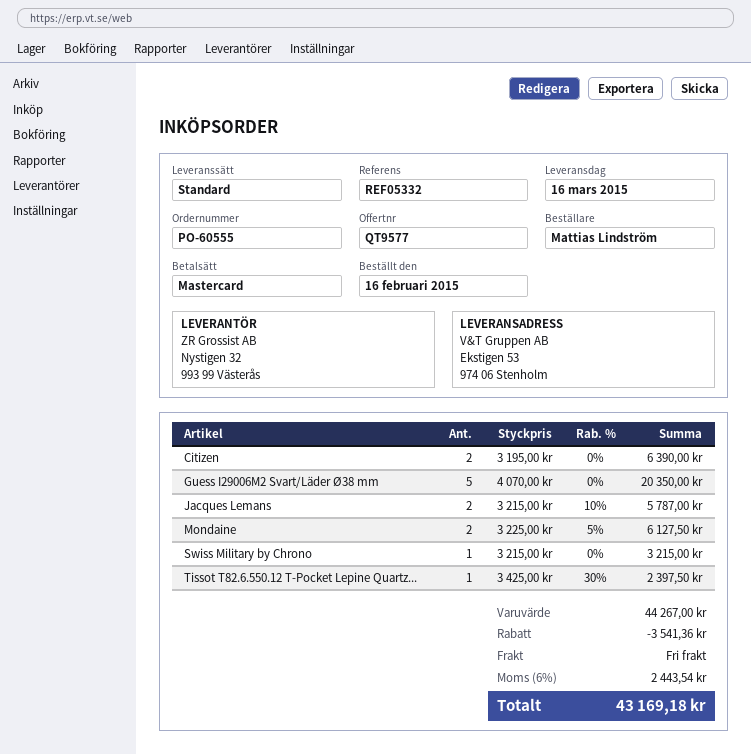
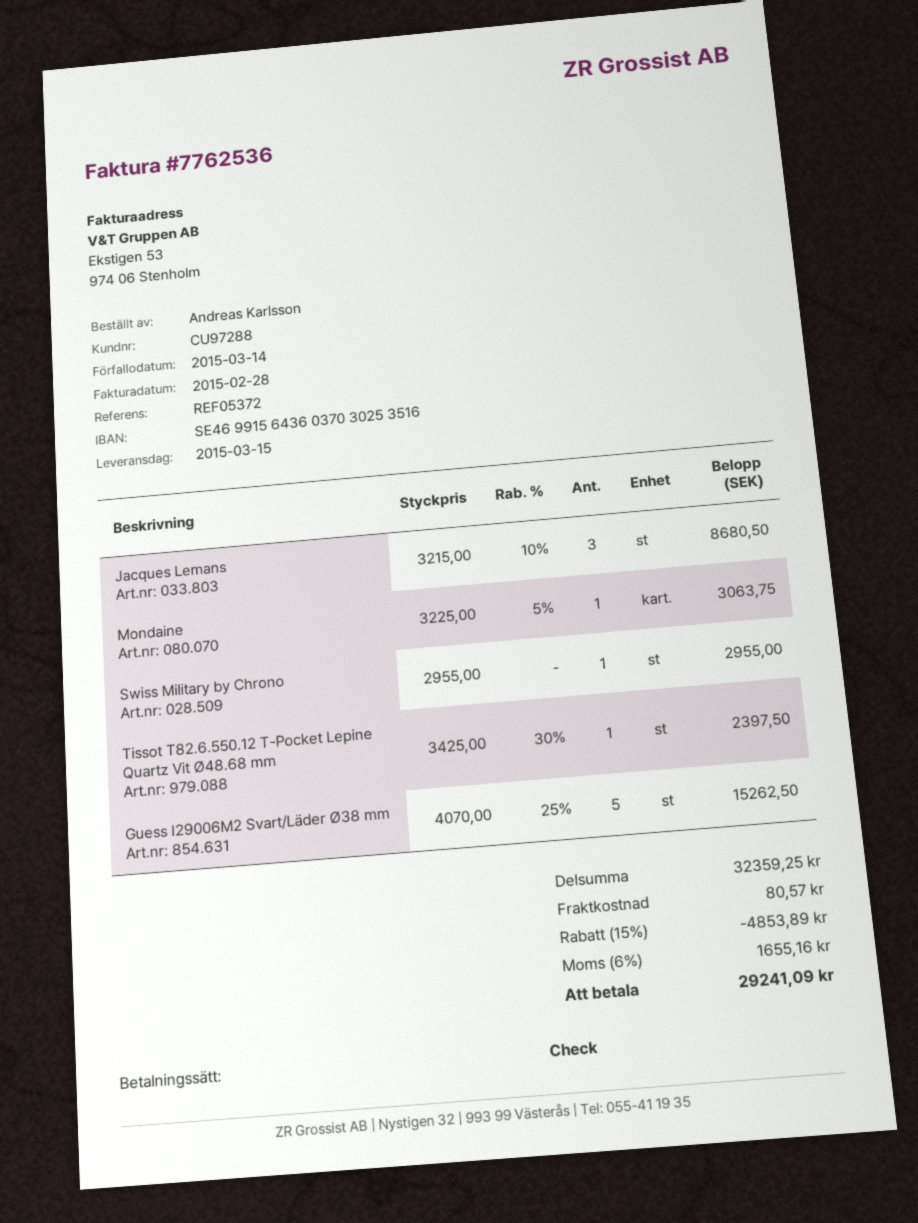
delivery date: 2015-03-16 -> 2015-03-15
reference: REF05332 -> REF05372
ordered by: Mattias Lindström -> Andreas Karlsson
payment method: Mastercard -> cheque
Citizen: 2 x 3195.00 = 6390.00 -> none
Guess I29006M2 Svart/Läder Ø38 mm: 5 x 4070.00 = 20350.00 -> 5 x 4070.00 - 25% = 15262.50
Jacques Lemans: 2 x 3215.00 - 10% = 5787.00 -> 3 x 3215.00 - 10% = 8680.50
Mondaine: 2 x 3225.00 - 5% = 6127.50 -> 1 x 3225.00 - 5% = 3063.75
Swiss Military by Chrono: 1 x 3215.00 = 3215.00 -> 1 x 2955.00 = 2955.00
subtotal: 44267.00 -> 32359.25
discount: 3541.36 -> 4853.89
shipping: 0.00 -> 80.57
tax: 6% = 2443.54 -> 6% = 1655.16
total: 43169.18 -> 29241.09

